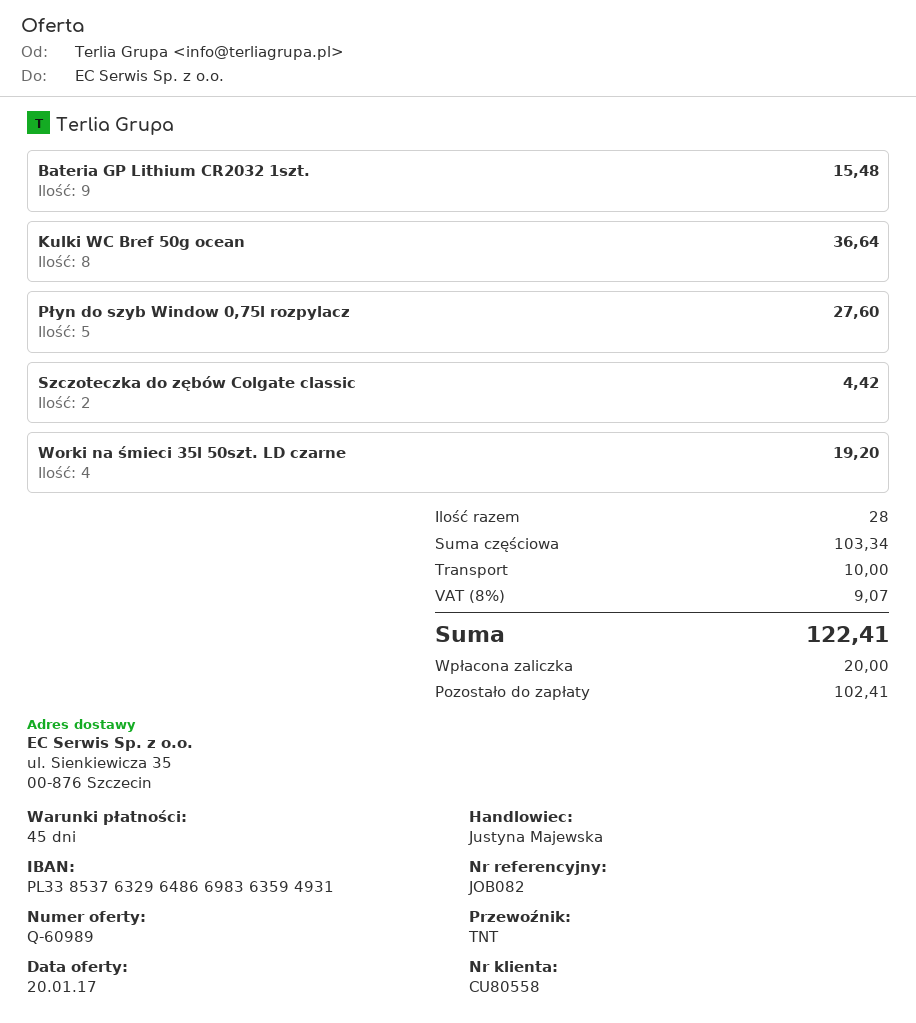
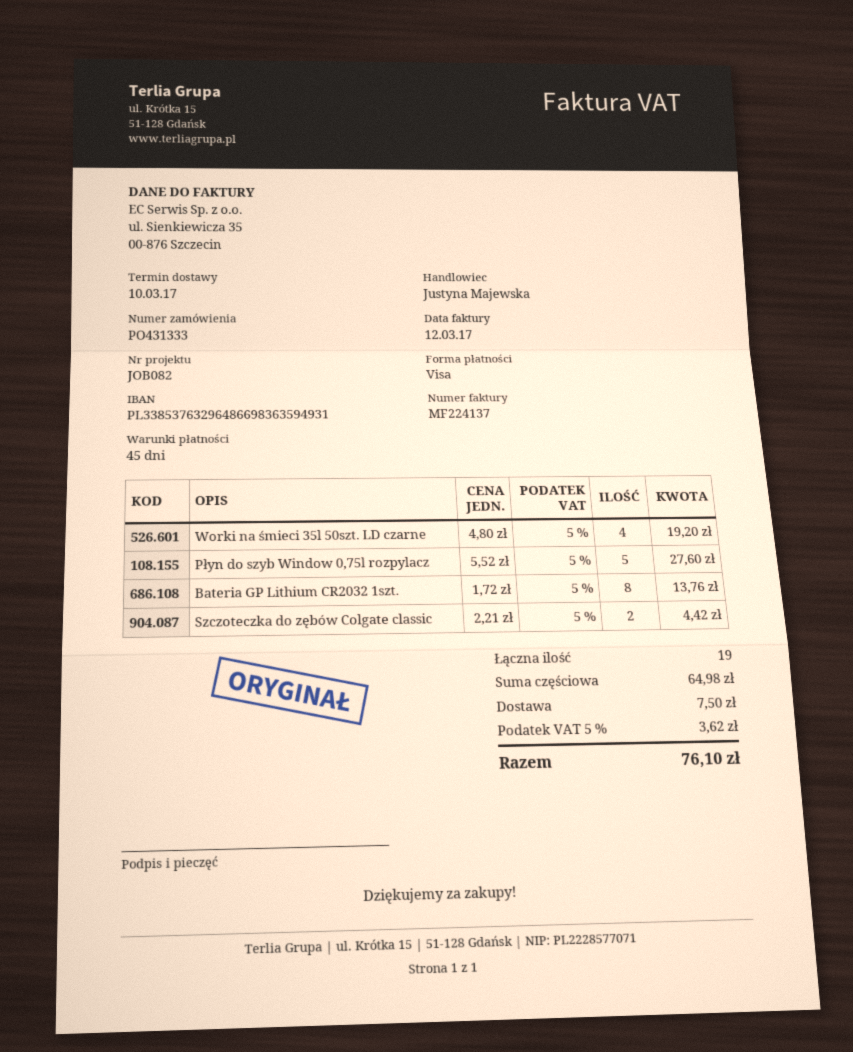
Bateria GP Lithium CR2032 1szt.: 9 for 15.48 -> 8 for 13.76
Kulki WC Bref 50g ocean: 8 for 36.64 -> none
total quantity: 28 -> 19
subtotal: 103.34 -> 64.98
shipping: 10.00 -> 7.50
tax: 8% = 9.07 -> 5% = 3.62
total: 122.41 -> 76.10

